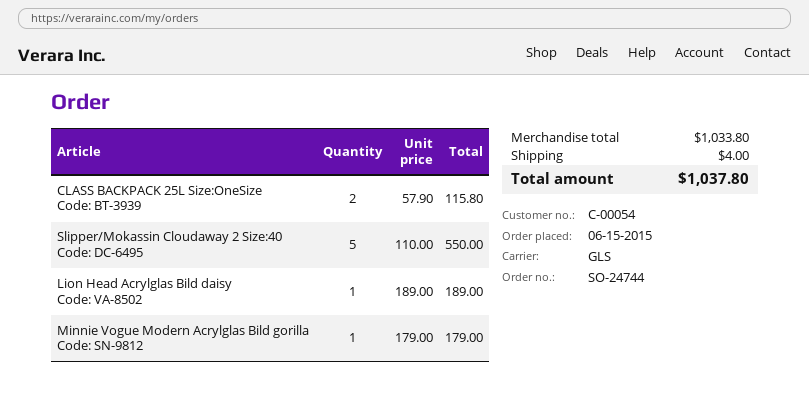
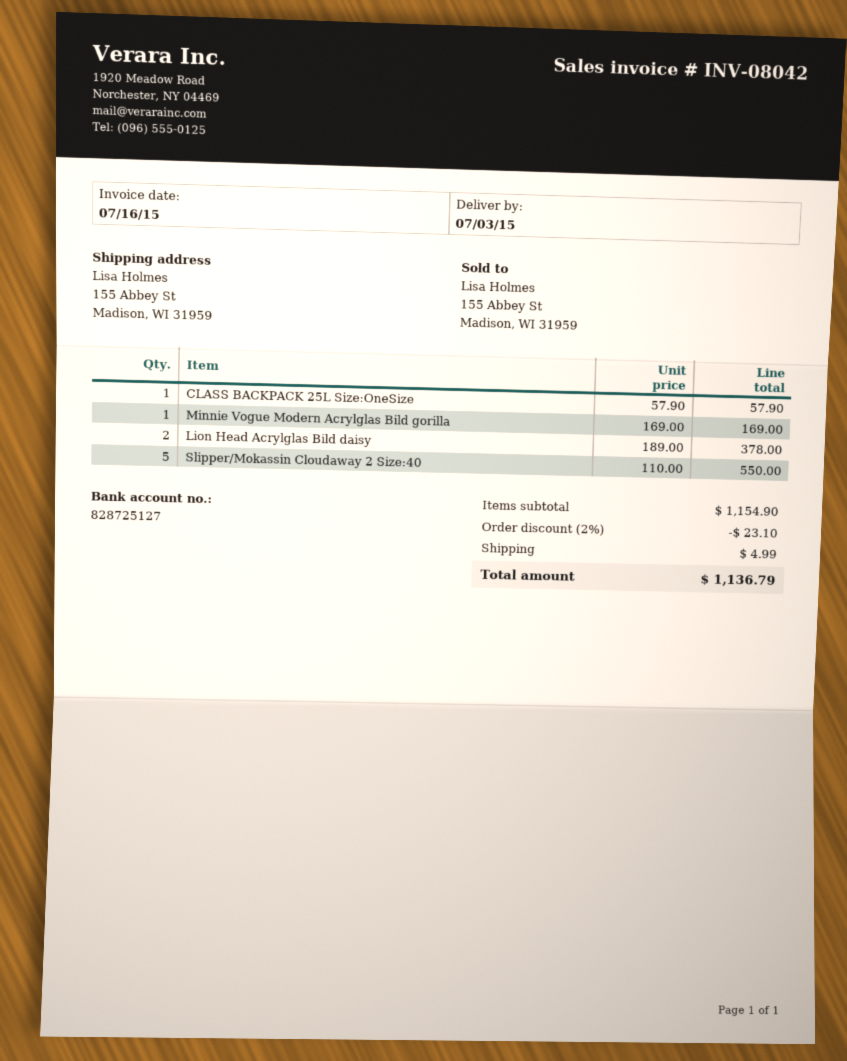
CLASS BACKPACK 25L Size:OneSize: 2 x 57.90 = 115.80 -> 1 x 57.90 = 57.90
Lion Head Acrylglas Bild daisy: 1 x 189.00 = 189.00 -> 2 x 189.00 = 378.00
Minnie Vogue Modern Acrylglas Bild gorilla: 1 x 179.00 = 179.00 -> 1 x 169.00 = 169.00
subtotal: 1033.80 -> 1154.90
discount: none -> 2% = 23.10
shipping: 4.00 -> 4.99
total: 1037.80 -> 1136.79

